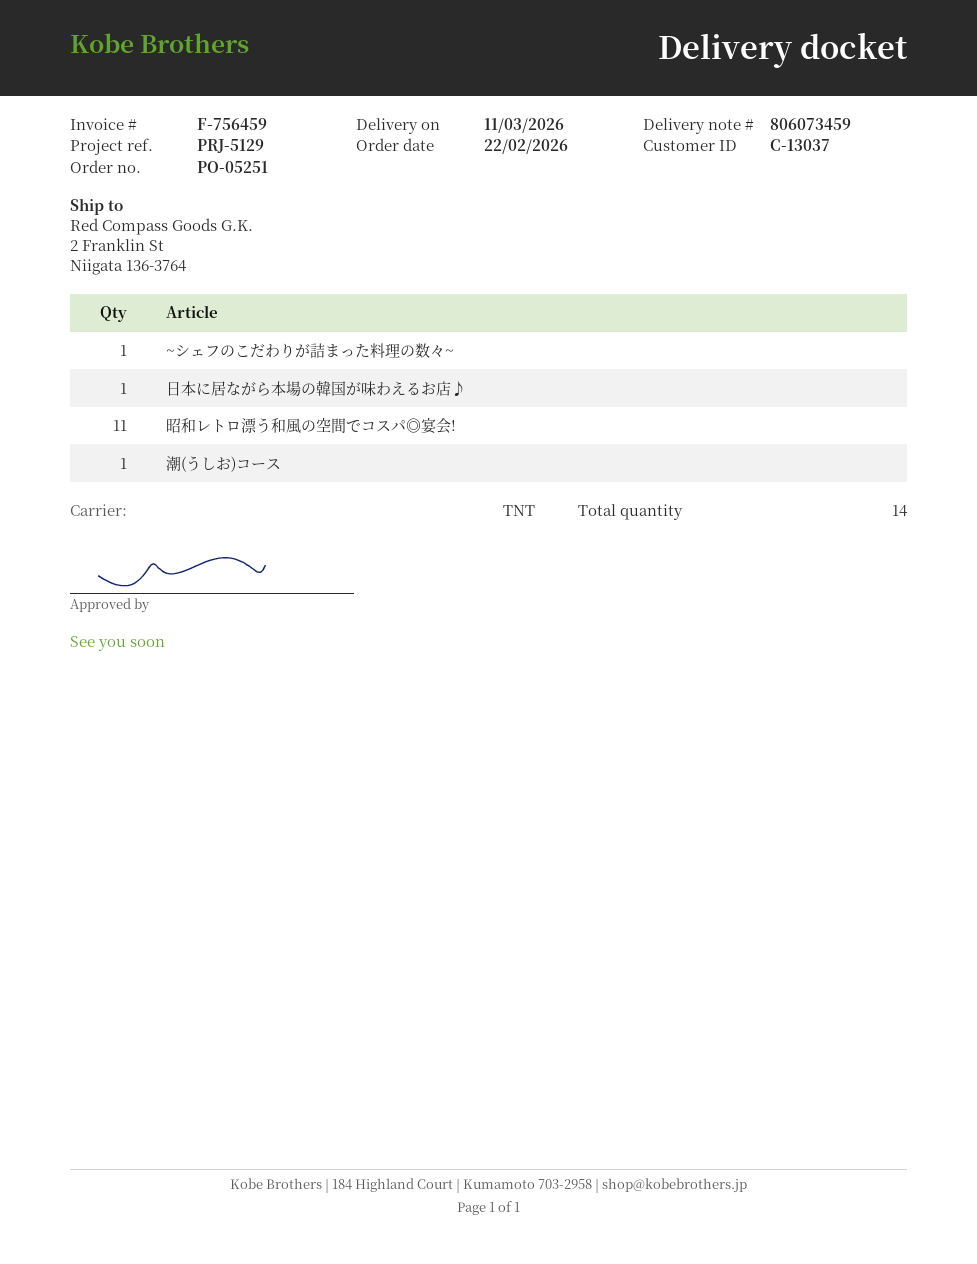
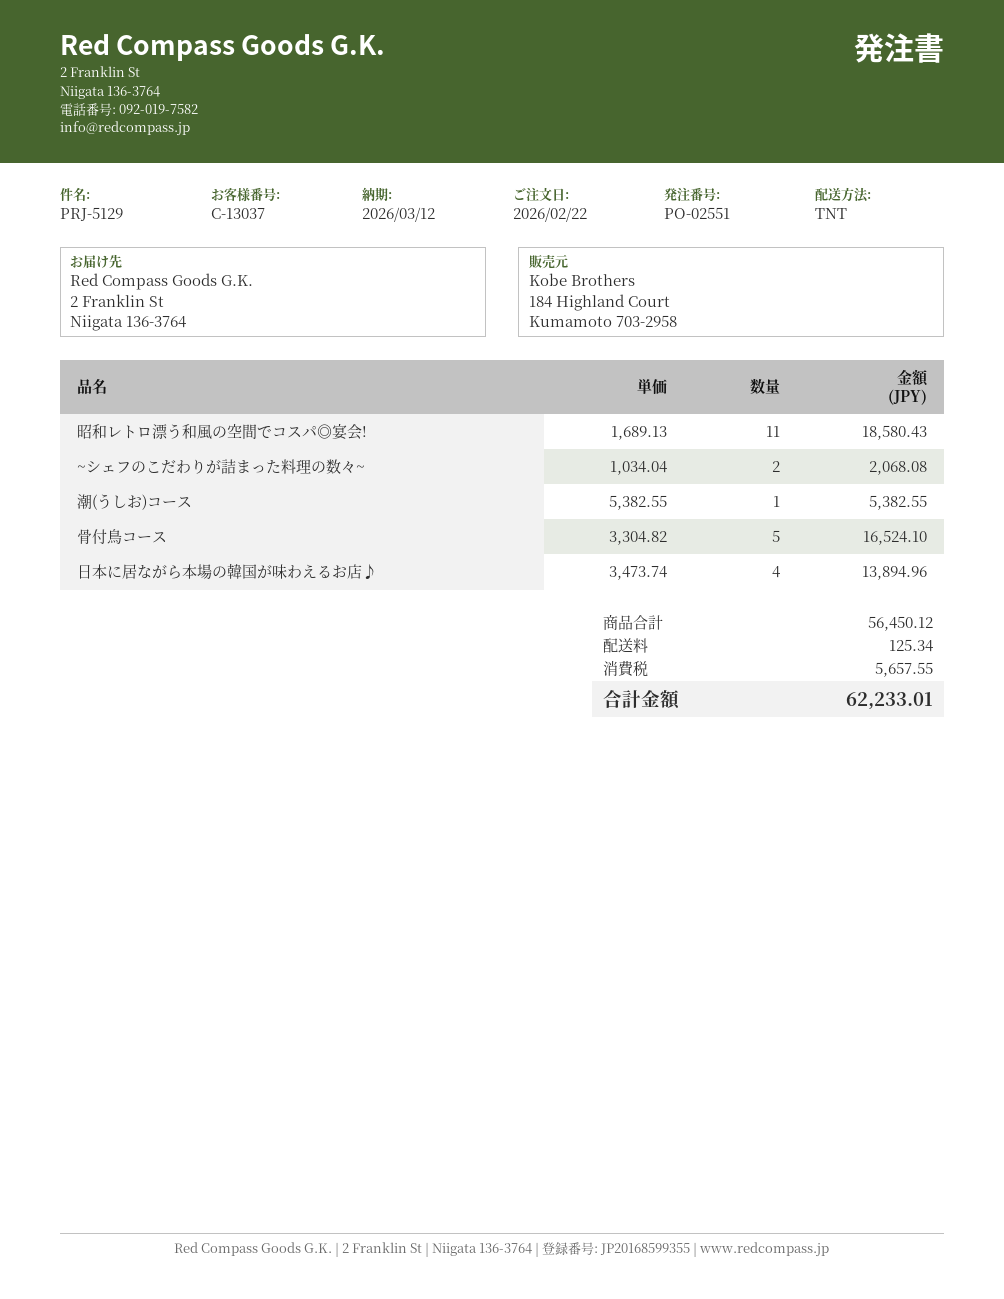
order number: PO-05251 -> PO-02551
delivery date: 2026-03-11 -> 2026-03-12
~シェフのこだわりが詰まった料理の数々~: 1 -> 2
日本に居ながら本場の韓国が味わえるお店♪: 1 -> 4
骨付鳥コース: none -> 5

